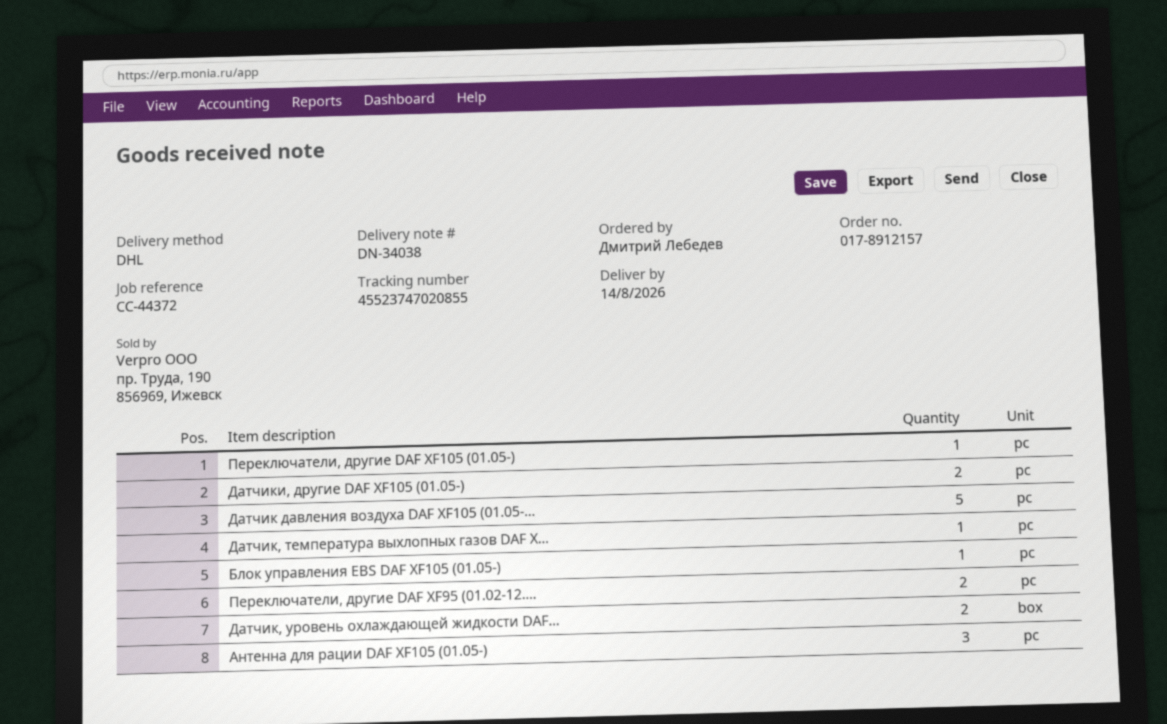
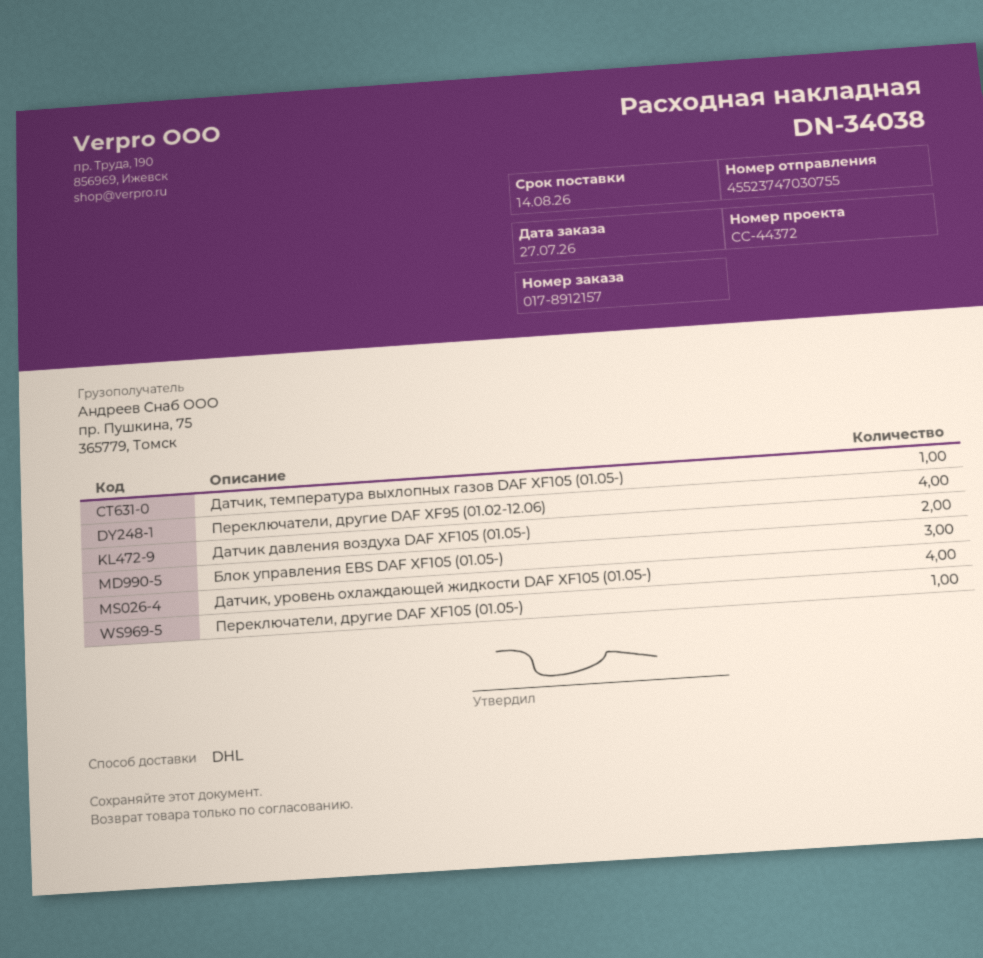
tracking number: 45523747020855 -> 45523747030755
Датчики, другие DAF XF105 (01.05-): 2 -> none
Датчик давления воздуха DAF XF105 (01.05-...: 5 -> 2
Блок управления EBS DAF XF105 (01.05-): 1 -> 3
Переключатели, другие DAF XF95 (01.02-12....: 2 -> 4
Датчик, уровень охлаждающей жидкости DAF...: 2 -> 4
Антенна для рации DAF XF105 (01.05-): 3 -> none

